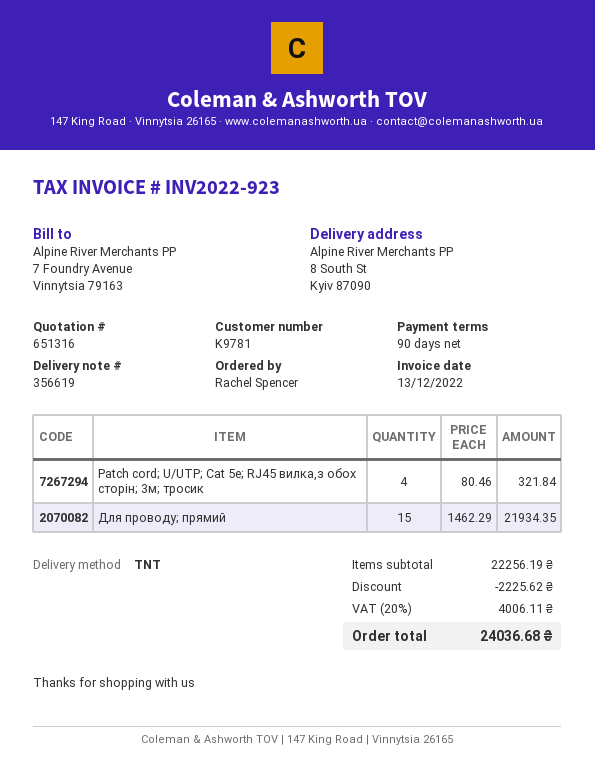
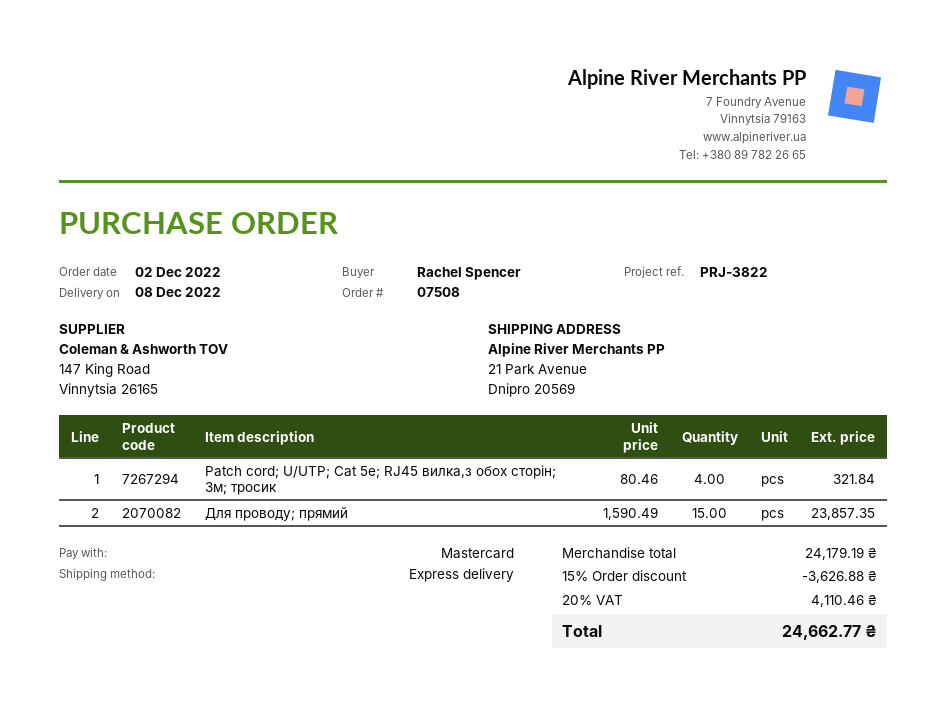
shipping method: TNT -> express
ship to: 8 South St, Kyiv 87090 -> 21 Park Avenue, Dnipro 20569
Для проводу; прямий: 15 x 1462.29 = 21934.35 -> 15 x 1590.49 = 23857.35
subtotal: 22256.19 -> 24179.19
discount: 2225.62 -> 3626.88
tax: 20% = 4006.11 -> 20% = 4110.46
total: 24036.68 -> 24662.77

